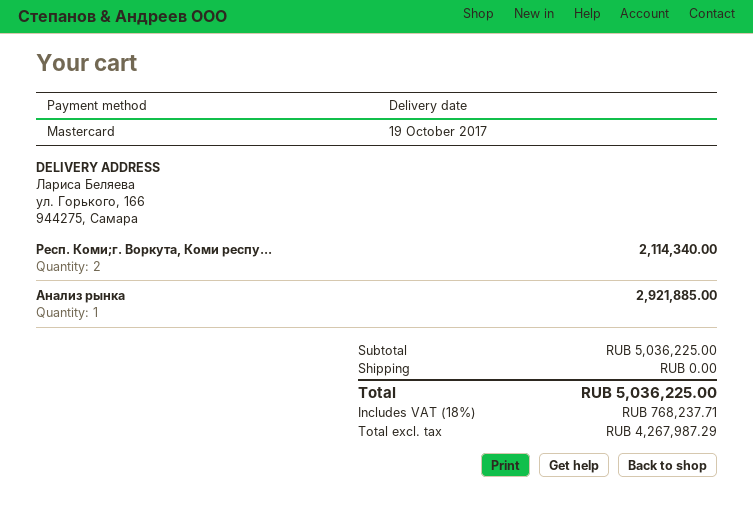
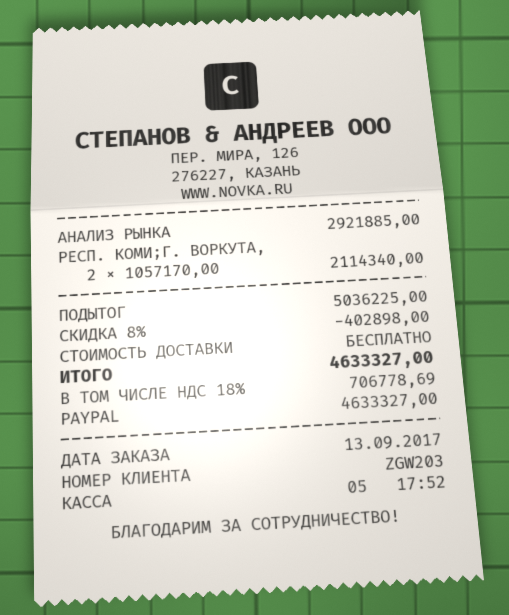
payment method: Mastercard -> PayPal
discount: none -> 8% = 402898.00
tax: 18% = 768237.71 -> 18% = 706778.69
total: 5036225.00 -> 4633327.00

